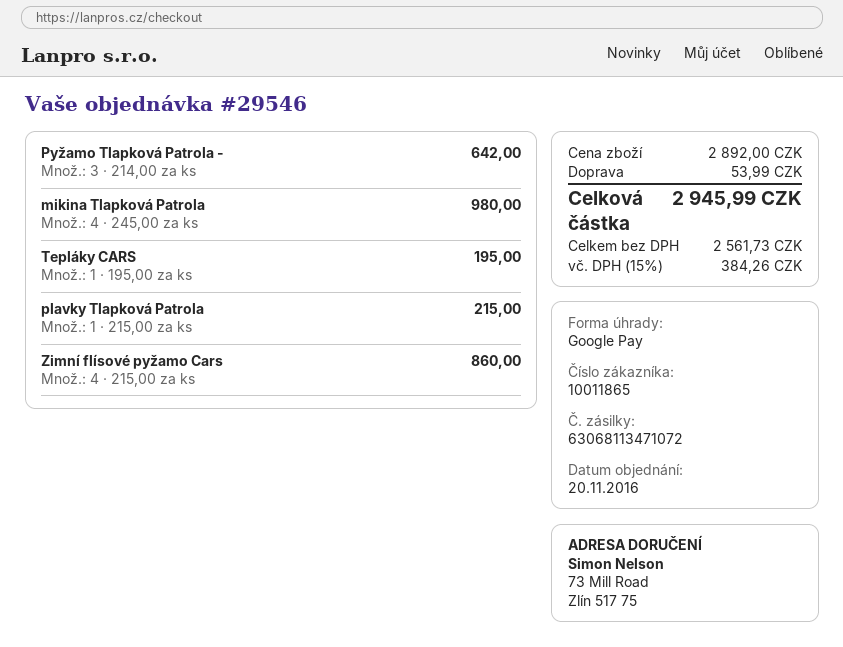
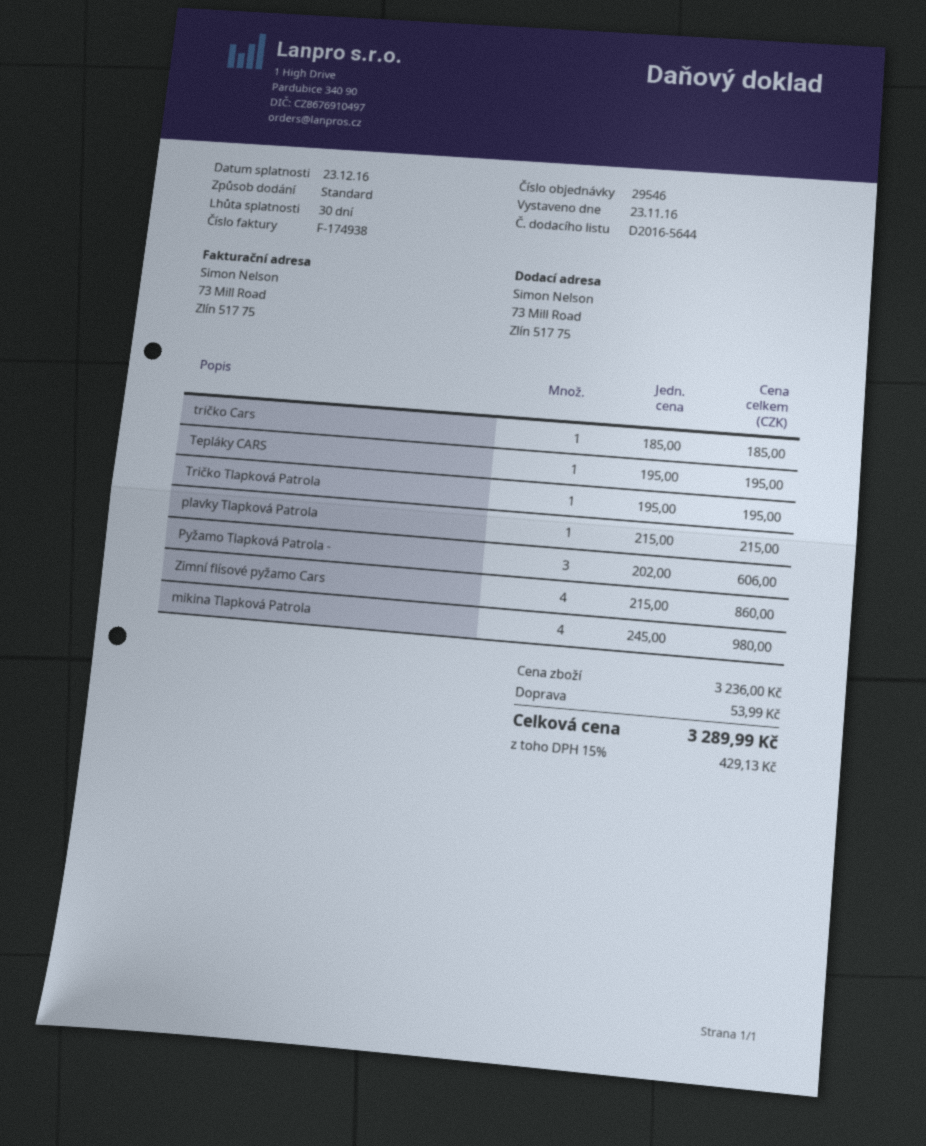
Pyžamo Tlapková Patrola -: 3 x 214.00 = 642.00 -> 3 x 202.00 = 606.00
tričko Cars: none -> 1 x 185.00 = 185.00
Tričko Tlapková Patrola: none -> 1 x 195.00 = 195.00
subtotal: 2892.00 -> 3236.00
tax: 15% = 384.26 -> 15% = 429.13
total: 2945.99 -> 3289.99

